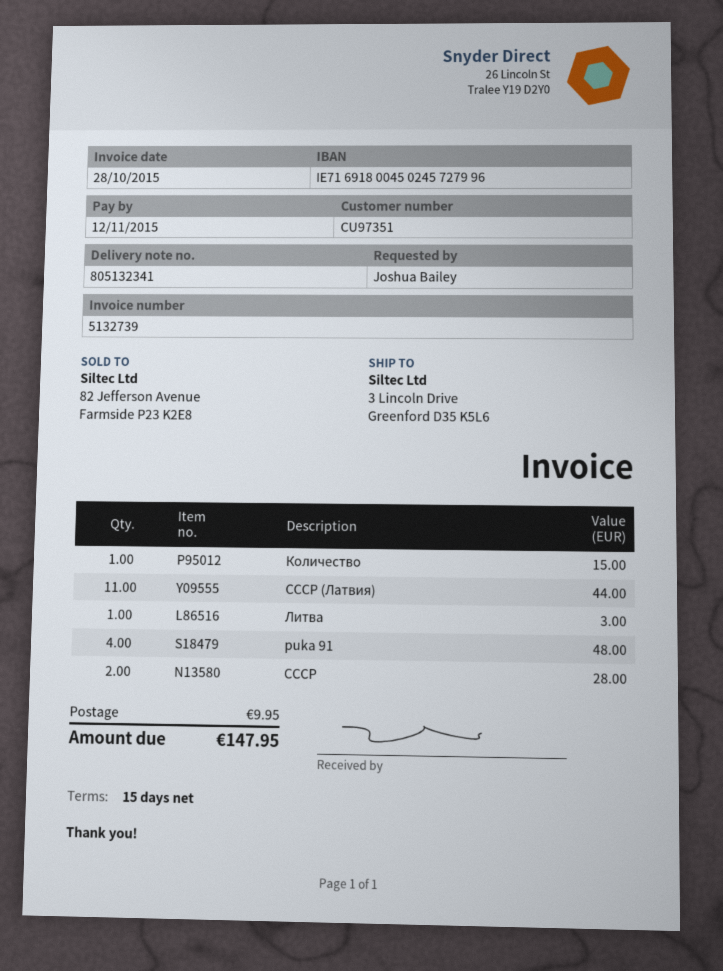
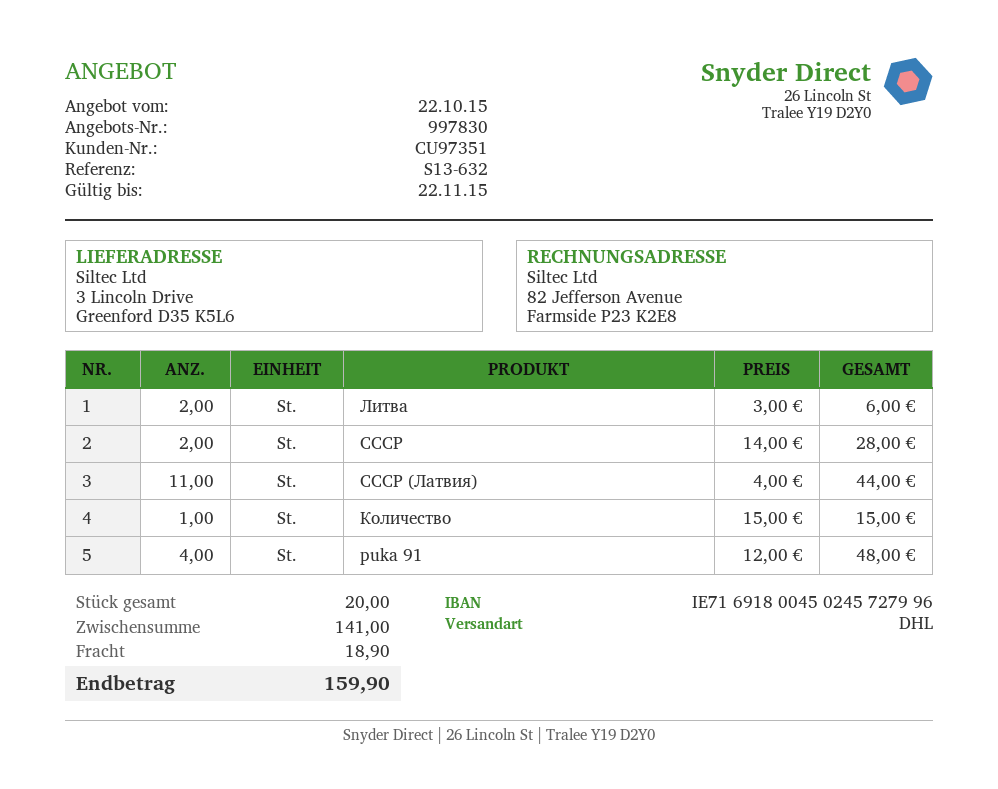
Литва: 1 for 3.00 -> 2 for 6.00
shipping: 9.95 -> 18.90
total: 147.95 -> 159.90

